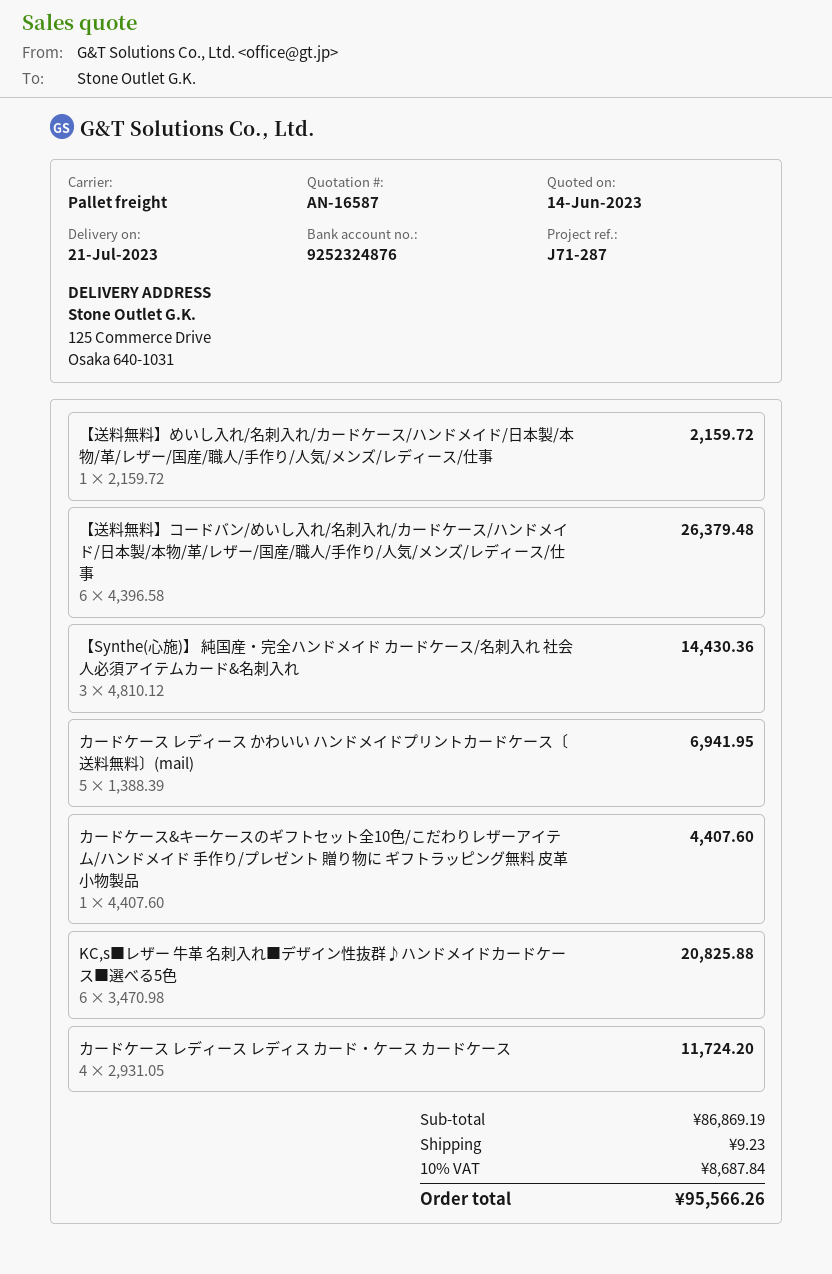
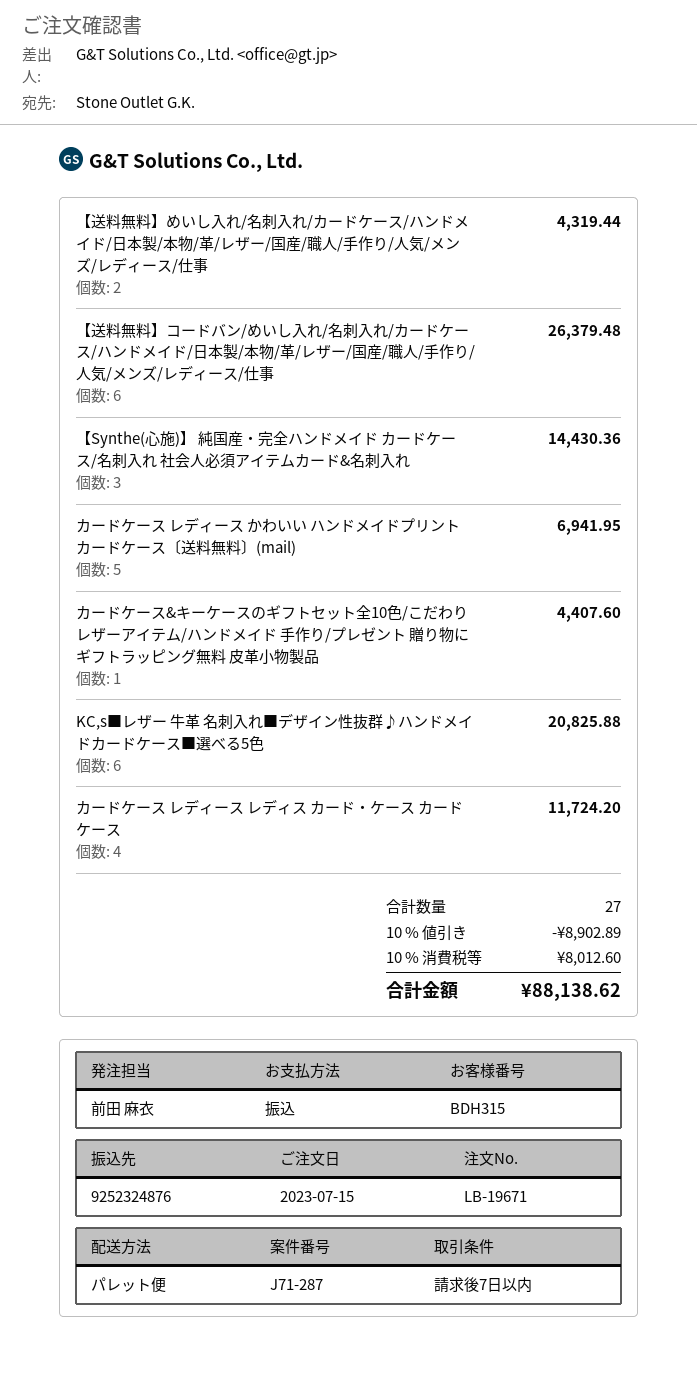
【送料無料】めいし入れ/名刺入れ/カードケース/ハンドメイド/日本製/本物/革/レザー/国産/職人/手作り/人気/メンズ/レディース/仕事: 1 for 2159.72 -> 2 for 4319.44
discount: none -> 10% = 8902.89
shipping: 9.23 -> none
tax: 10% = 8687.84 -> 10% = 8012.60
total: 95566.26 -> 88138.62

